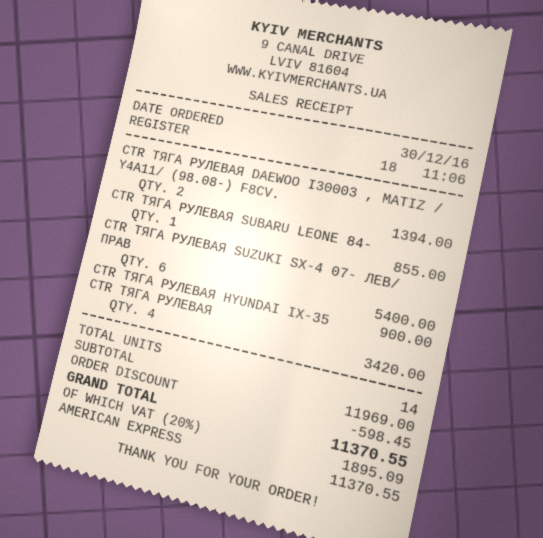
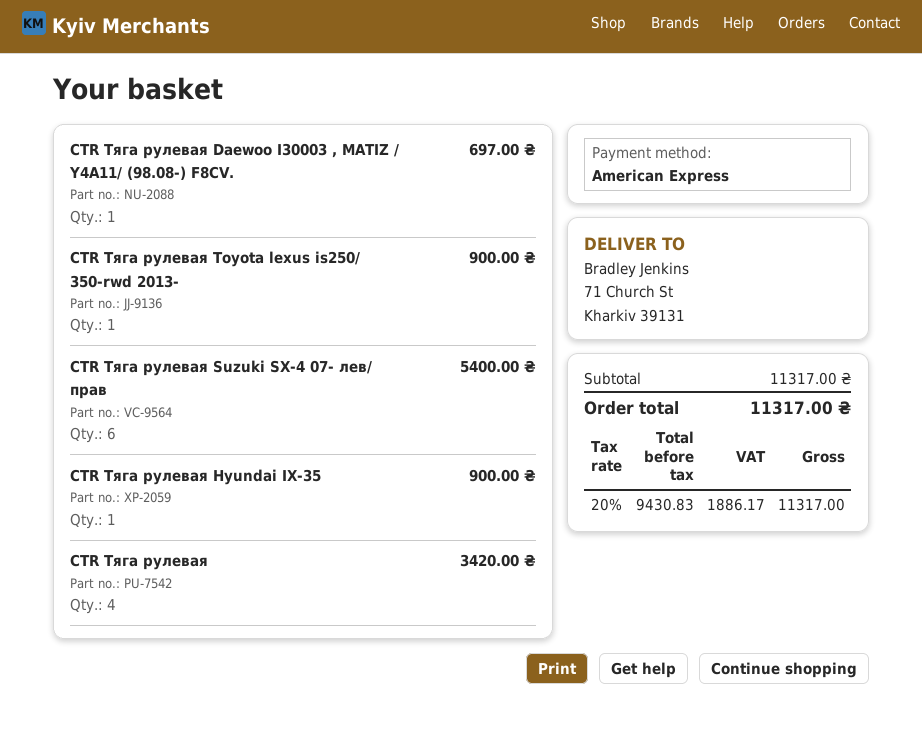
CTR ТЯГА РУЛЕВАЯ DAEWOO I30003 , MATIZ / Y4A11/ (98.08-) F8CV.: 2 for 1394.00 -> 1 for 697.00
CTR ТЯГА РУЛЕВАЯ SUBARU LEONE 84-: 1 for 855.00 -> none
CTR Тяга рулевая Toyota lexus is250/ 350-rwd 2013-: none -> 1 for 900.00
subtotal: 11969.00 -> 11317.00
discount: 598.45 -> none
tax: 20% = 1895.09 -> 20% = 1886.17
total: 11370.55 -> 11317.00

